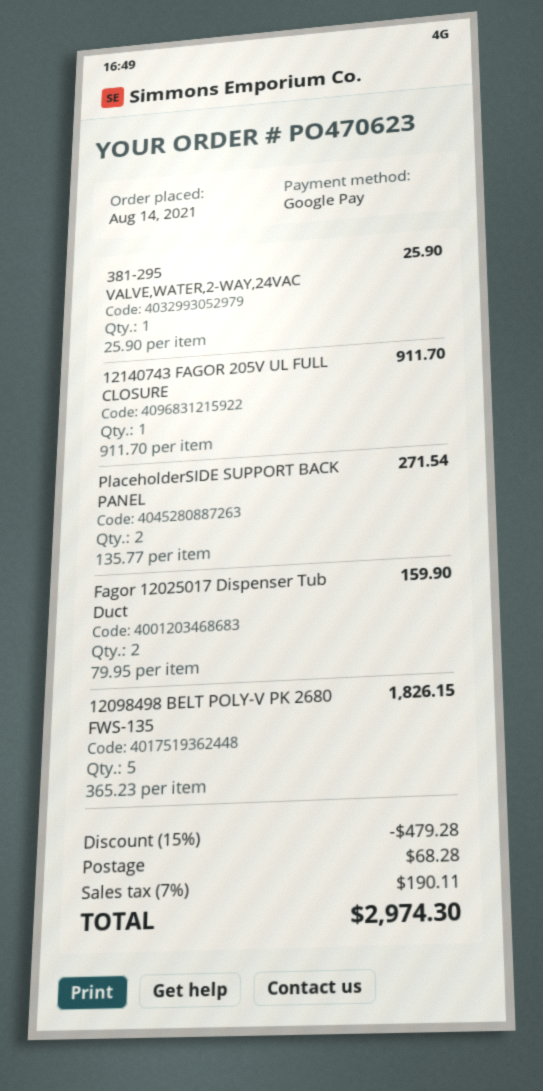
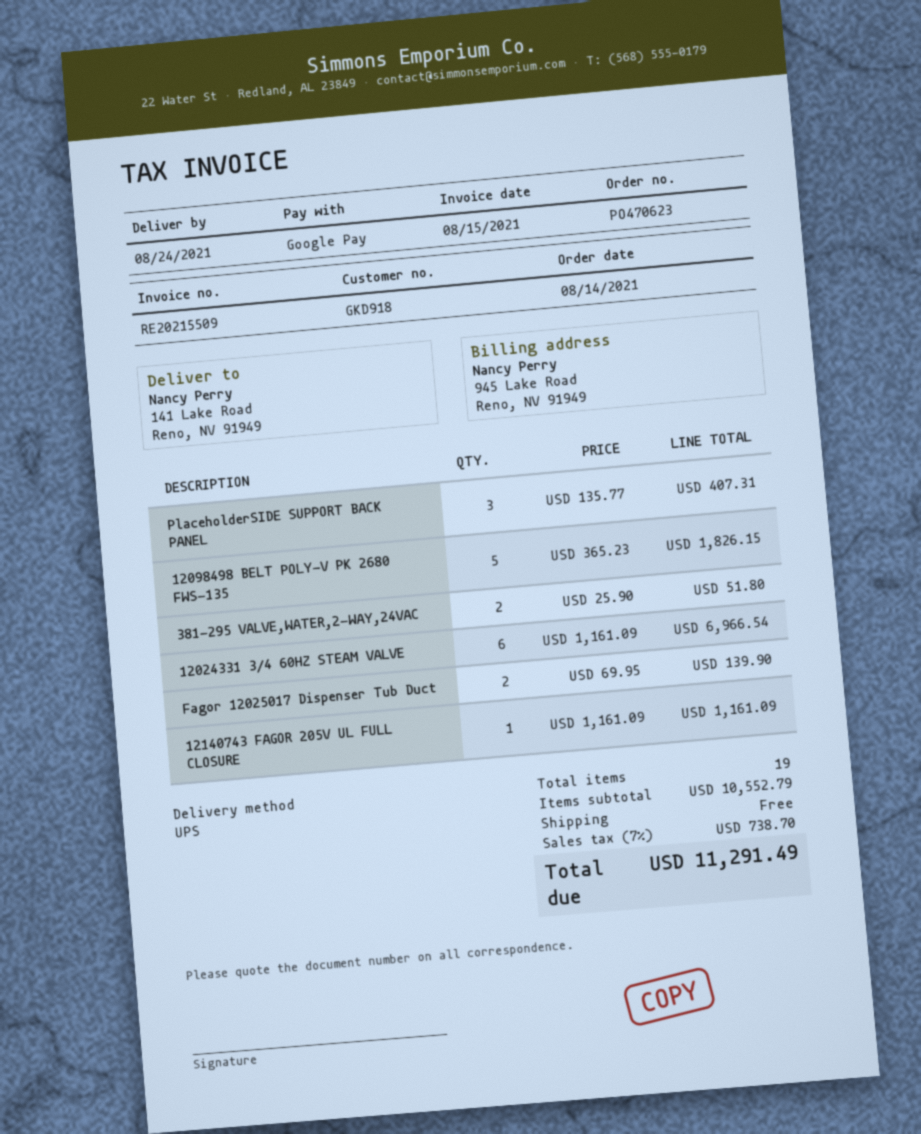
381-295 VALVE,WATER,2-WAY,24VAC: 1 x 25.90 = 25.90 -> 2 x 25.90 = 51.80
12140743 FAGOR 205V UL FULL CLOSURE: 1 x 911.70 = 911.70 -> 1 x 1161.09 = 1161.09
PlaceholderSIDE SUPPORT BACK PANEL: 2 x 135.77 = 271.54 -> 3 x 135.77 = 407.31
Fagor 12025017 Dispenser Tub Duct: 2 x 79.95 = 159.90 -> 2 x 69.95 = 139.90
12024331 3/4 60HZ STEAM VALVE: none -> 6 x 1161.09 = 6966.54
discount: 15% = 479.28 -> none
shipping: 68.28 -> 0.00
tax: 7% = 190.11 -> 7% = 738.70
total: 2974.30 -> 11291.49

